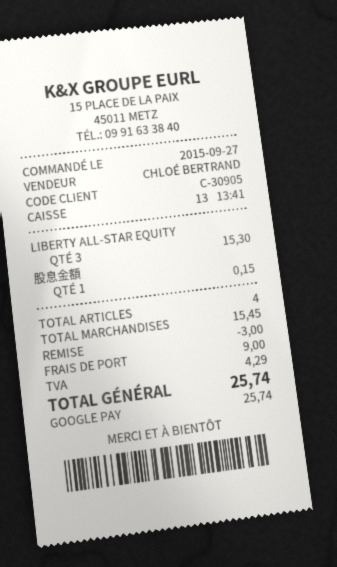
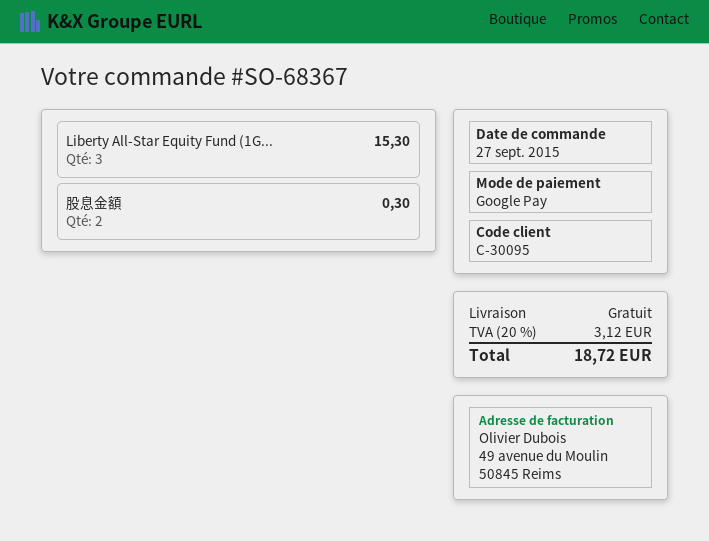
customer number: C-30905 -> C-30095
股息金額: 1 for 0.15 -> 2 for 0.30
discount: 3.00 -> none
shipping: 9.00 -> 0.00
tax: 4.29 -> 3.12
total: 25.74 -> 18.72

